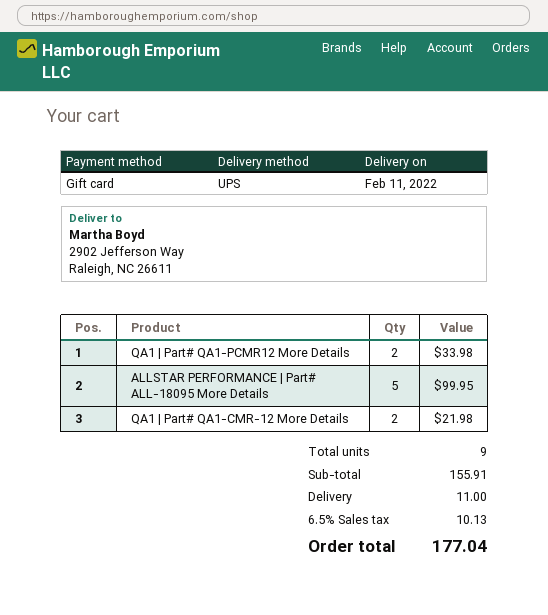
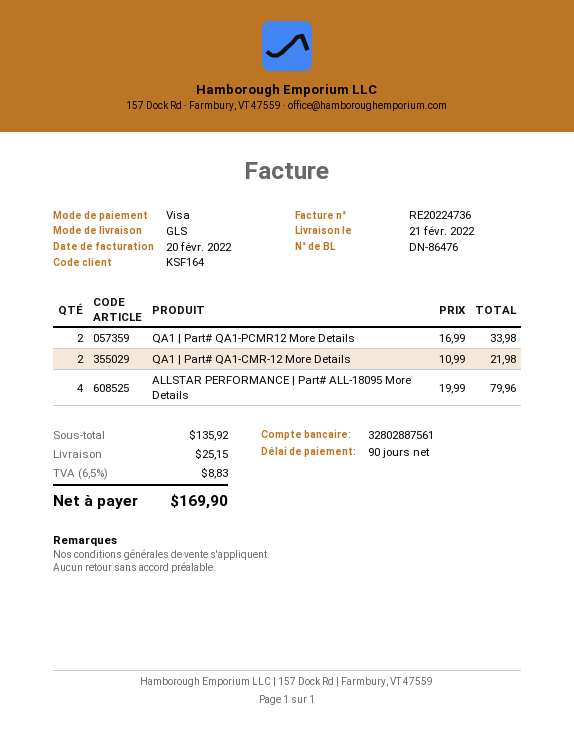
delivery date: 2022-02-11 -> 2022-02-21
payment method: gift card -> Visa
shipping method: UPS -> GLS
ALLSTAR PERFORMANCE | Part# ALL-18095 More Details: 5 for 99.95 -> 4 for 79.96
subtotal: 155.91 -> 135.92
shipping: 11.00 -> 25.15
tax: 6.5% = 10.13 -> 6.5% = 8.83
total: 177.04 -> 169.90

